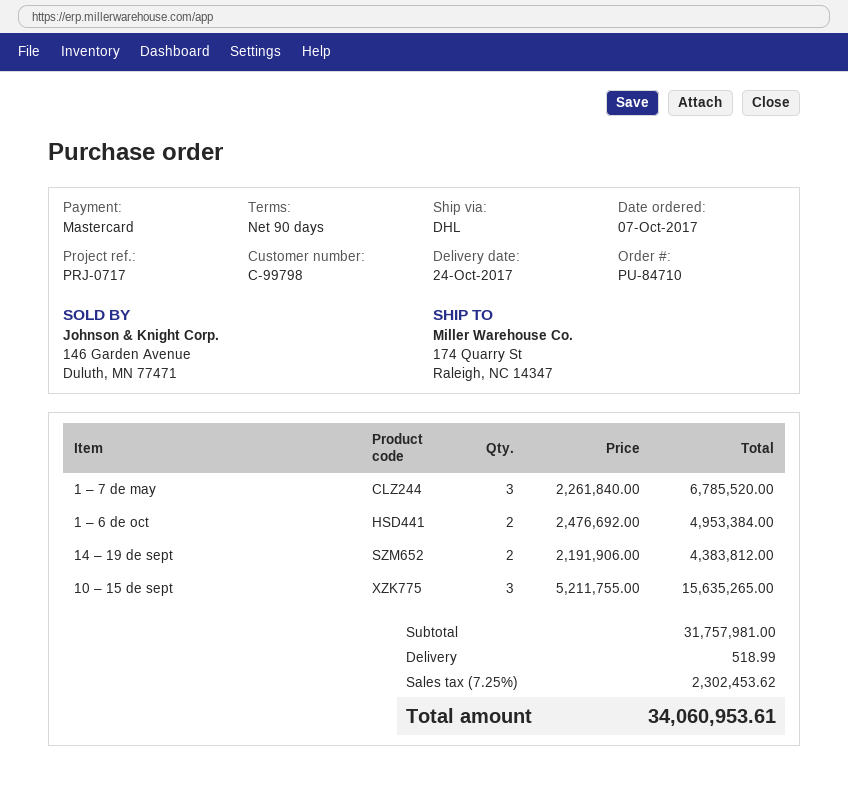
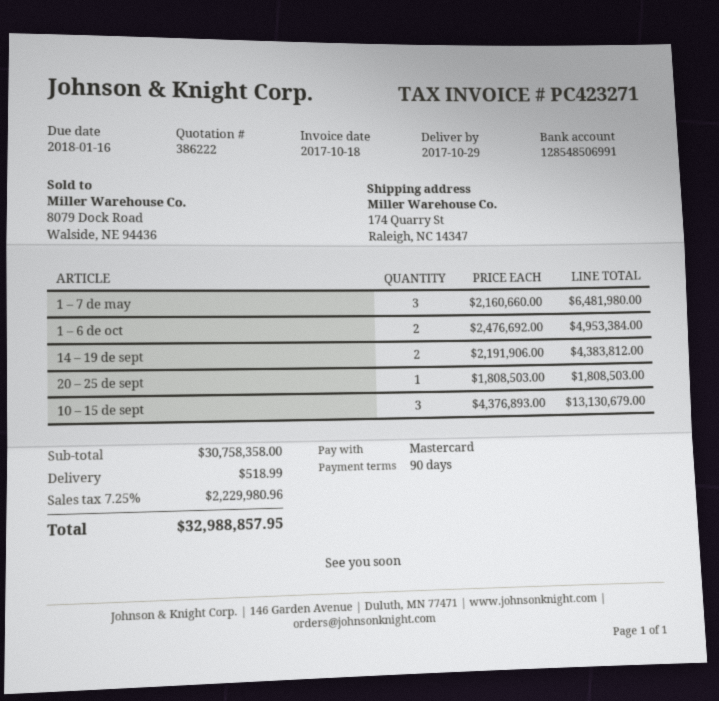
delivery date: 2017-10-24 -> 2017-10-29
1 – 7 de may: 3 x 2261840.00 = 6785520.00 -> 3 x 2160660.00 = 6481980.00
10 – 15 de sept: 3 x 5211755.00 = 15635265.00 -> 3 x 4376893.00 = 13130679.00
20 – 25 de sept: none -> 1 x 1808503.00 = 1808503.00
subtotal: 31757981.00 -> 30758358.00
tax: 7.25% = 2302453.62 -> 7.25% = 2229980.96
total: 34060953.61 -> 32988857.95

